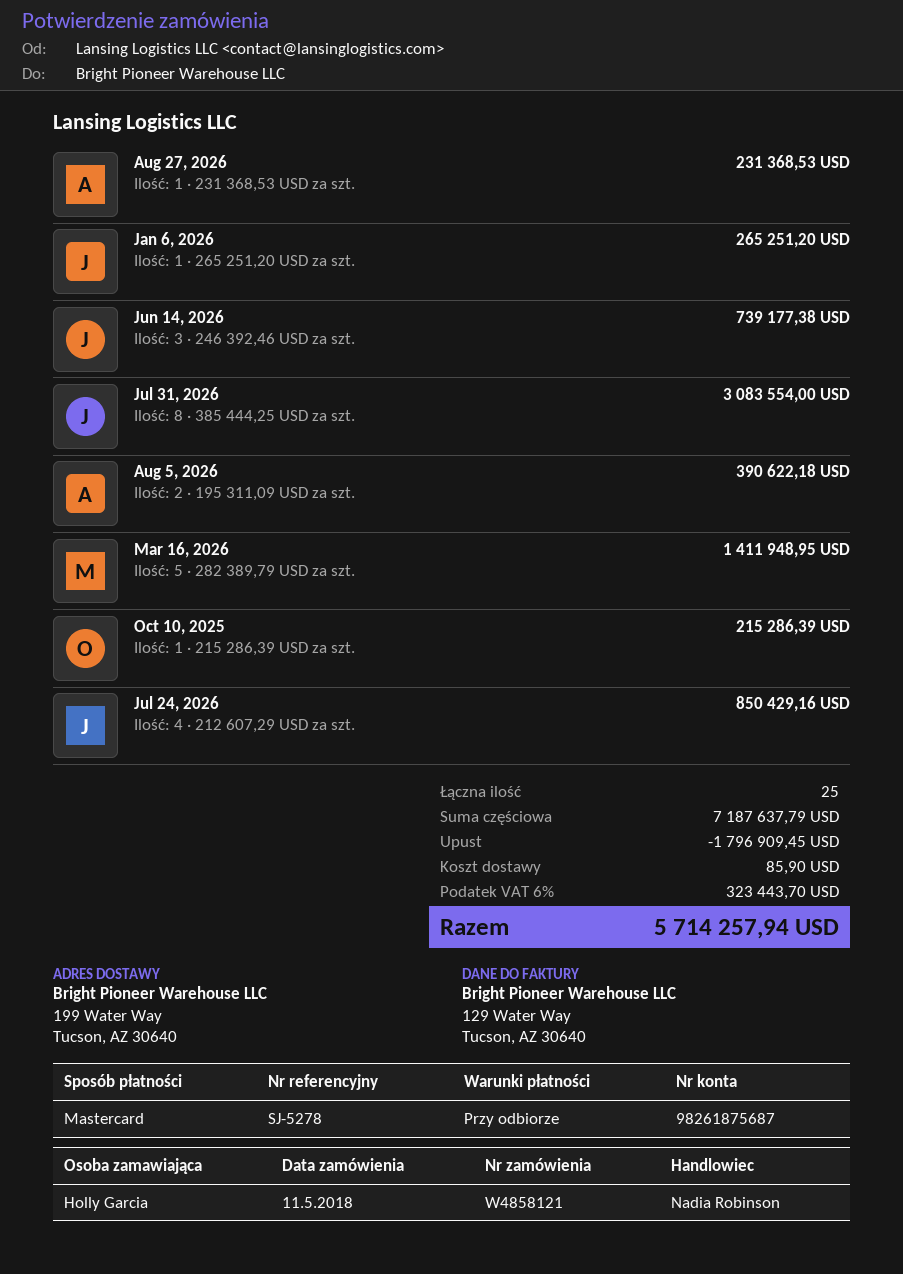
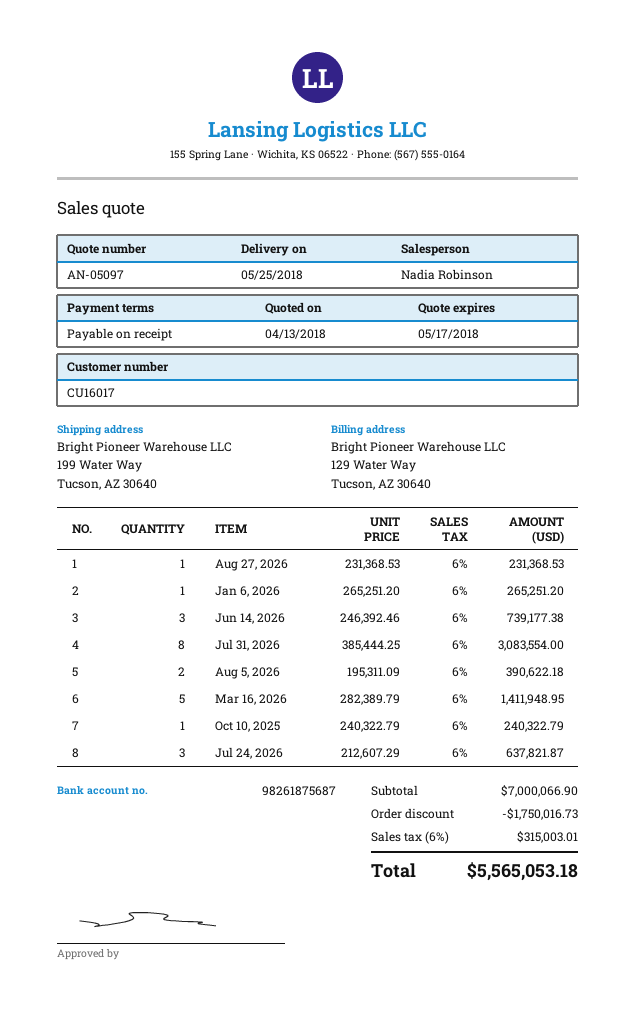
Oct 10, 2025: 1 x 215286.39 = 215286.39 -> 1 x 240322.79 = 240322.79
Jul 24, 2026: 4 x 212607.29 = 850429.16 -> 3 x 212607.29 = 637821.87
subtotal: 7187637.79 -> 7000066.90
discount: 1796909.45 -> 1750016.73
shipping: 85.90 -> none
tax: 6% = 323443.70 -> 6% = 315003.01
total: 5714257.94 -> 5565053.18

